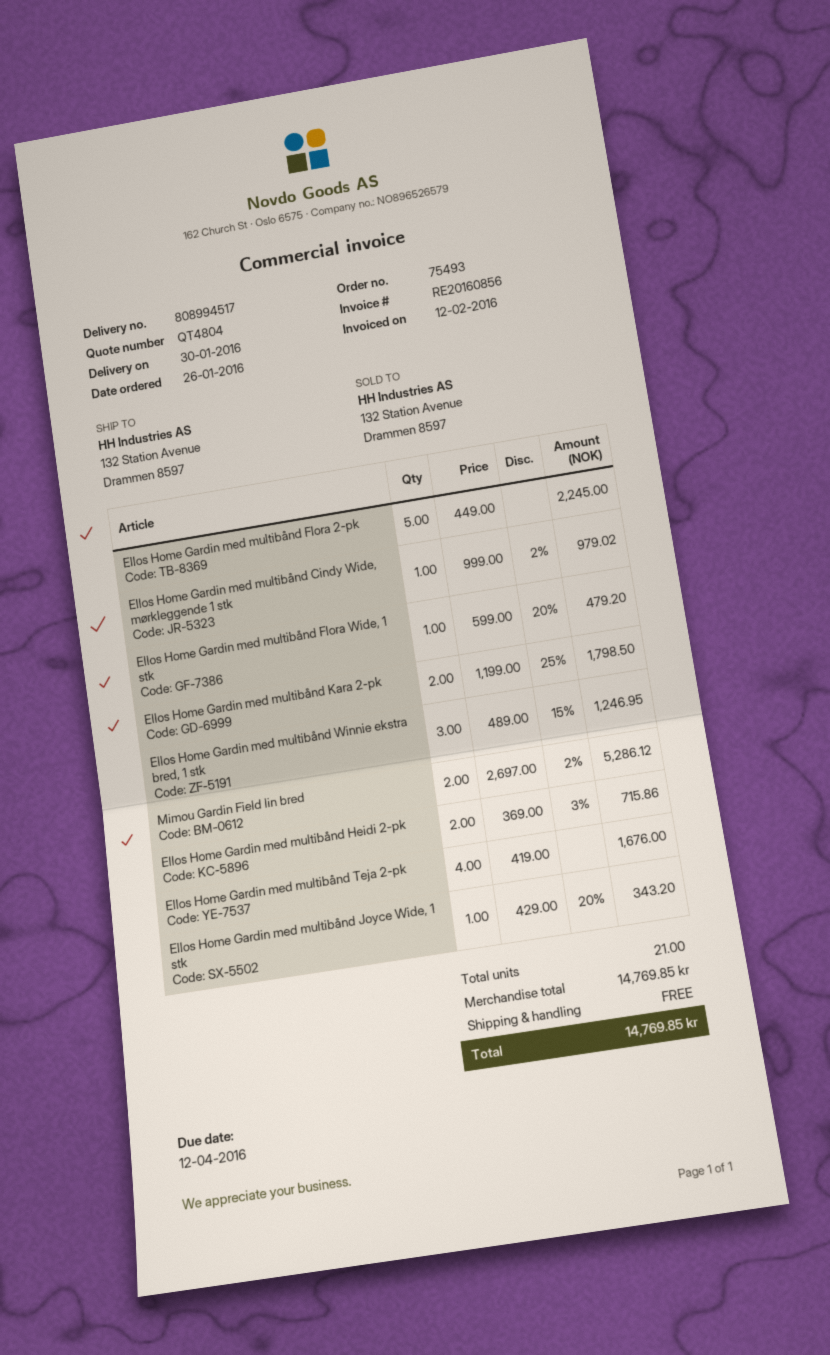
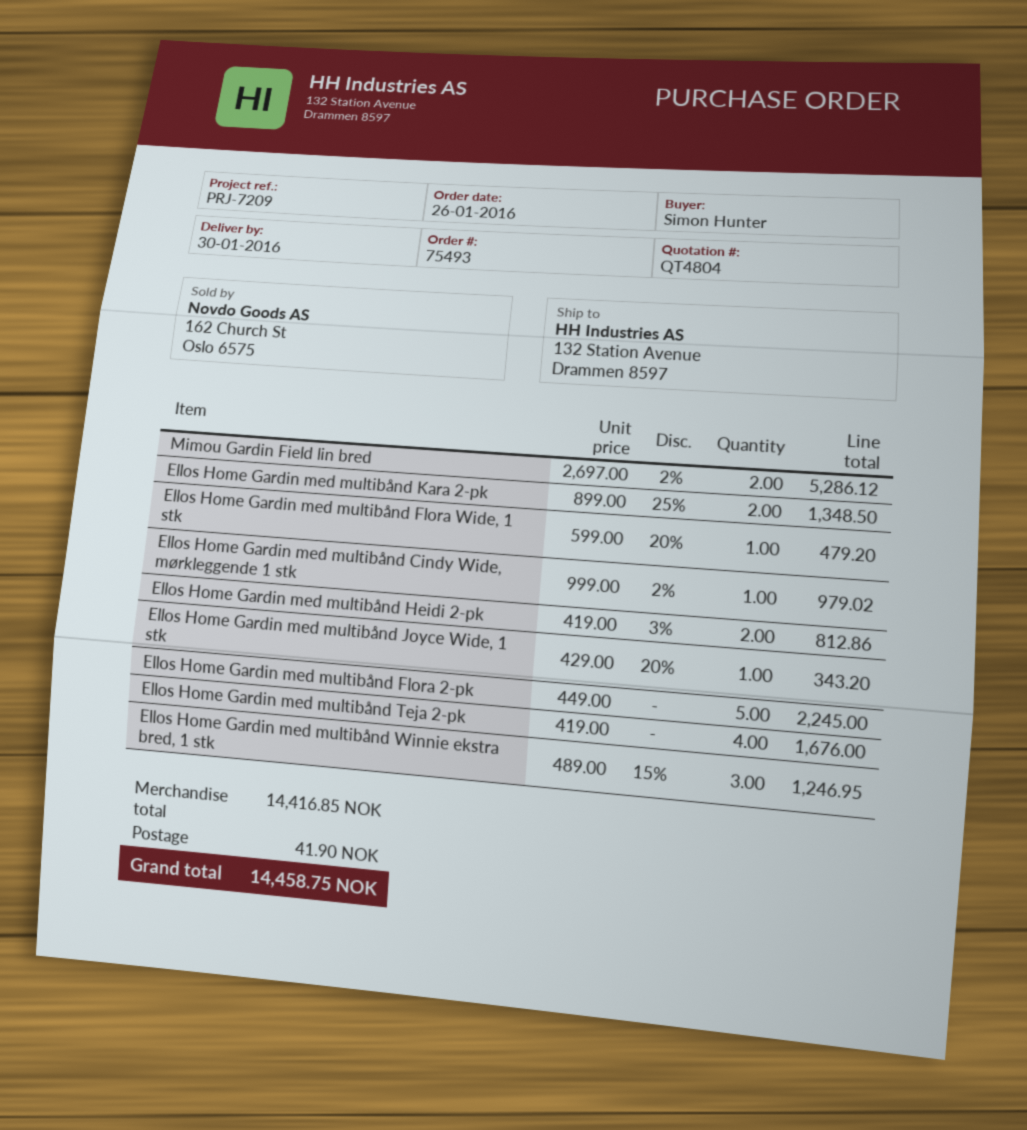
Ellos Home Gardin med multibånd Kara 2-pk: 2 x 1199.00 - 25% = 1798.50 -> 2 x 899.00 - 25% = 1348.50
Ellos Home Gardin med multibånd Heidi 2-pk: 2 x 369.00 - 3% = 715.86 -> 2 x 419.00 - 3% = 812.86
subtotal: 14769.85 -> 14416.85
shipping: 0.00 -> 41.90
total: 14769.85 -> 14458.75

